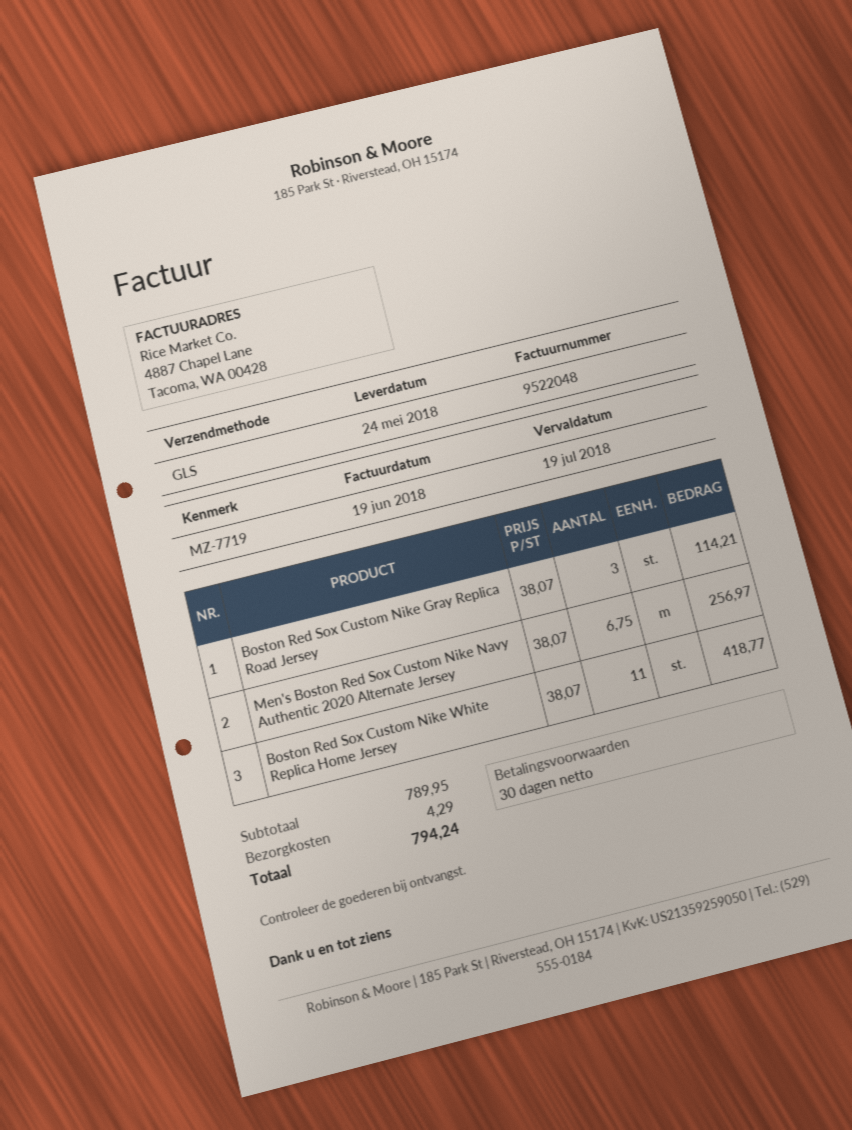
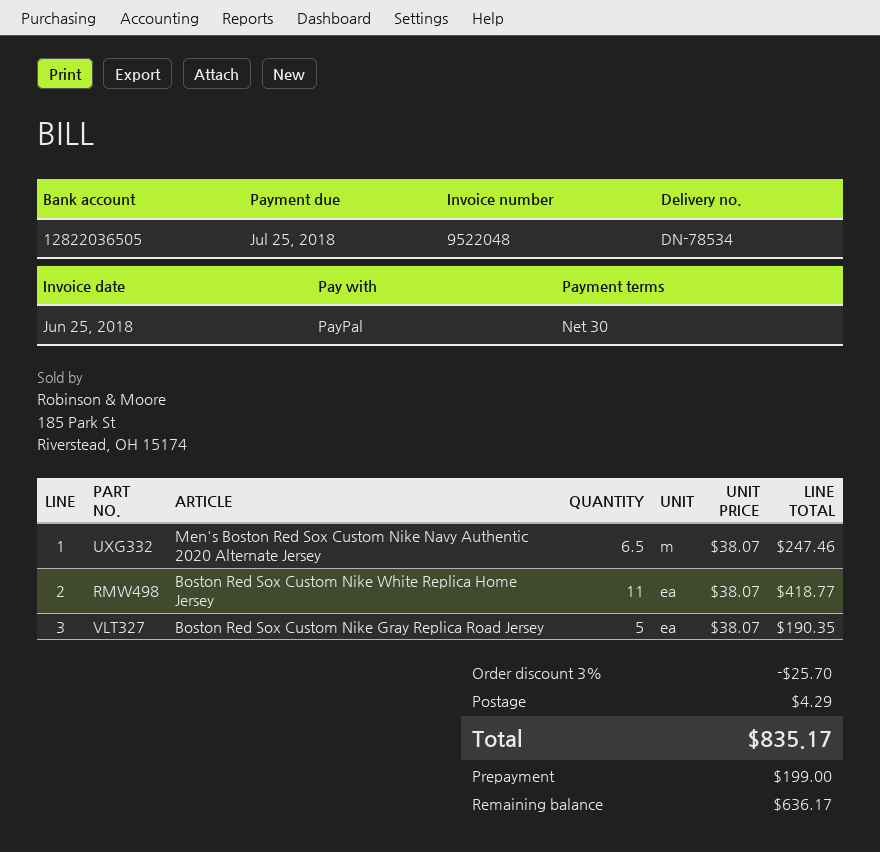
invoice date: 2018-06-19 -> 2018-06-25
due date: 2018-07-19 -> 2018-07-25
Boston Red Sox Custom Nike Gray Replica Road Jersey: 3 x 38.07 = 114.21 -> 5 x 38.07 = 190.35
Men's Boston Red Sox Custom Nike Navy Authentic 2020 Alternate Jersey: 6.75 x 38.07 = 256.97 -> 6.5 x 38.07 = 247.46
discount: none -> 3% = 25.70
total: 794.24 -> 835.17

